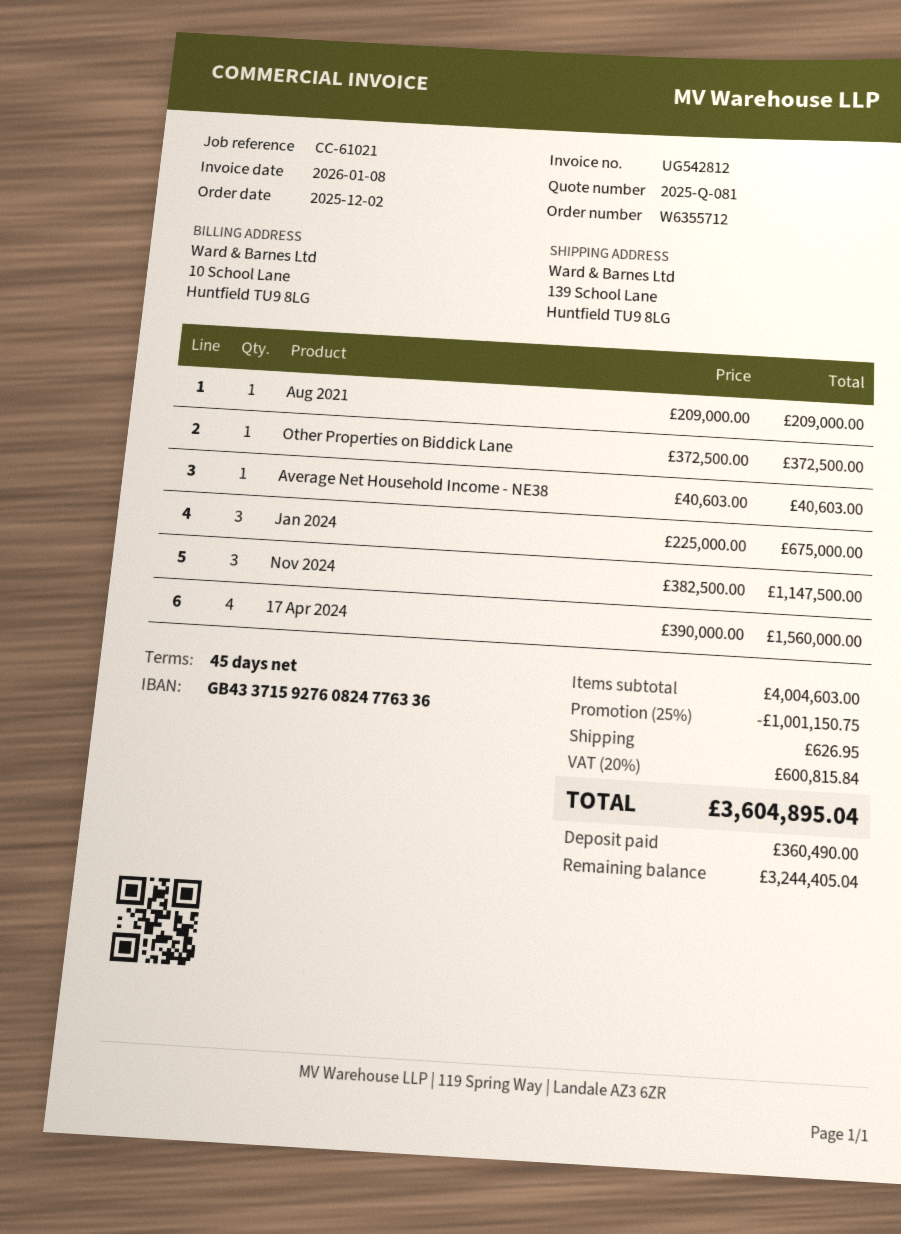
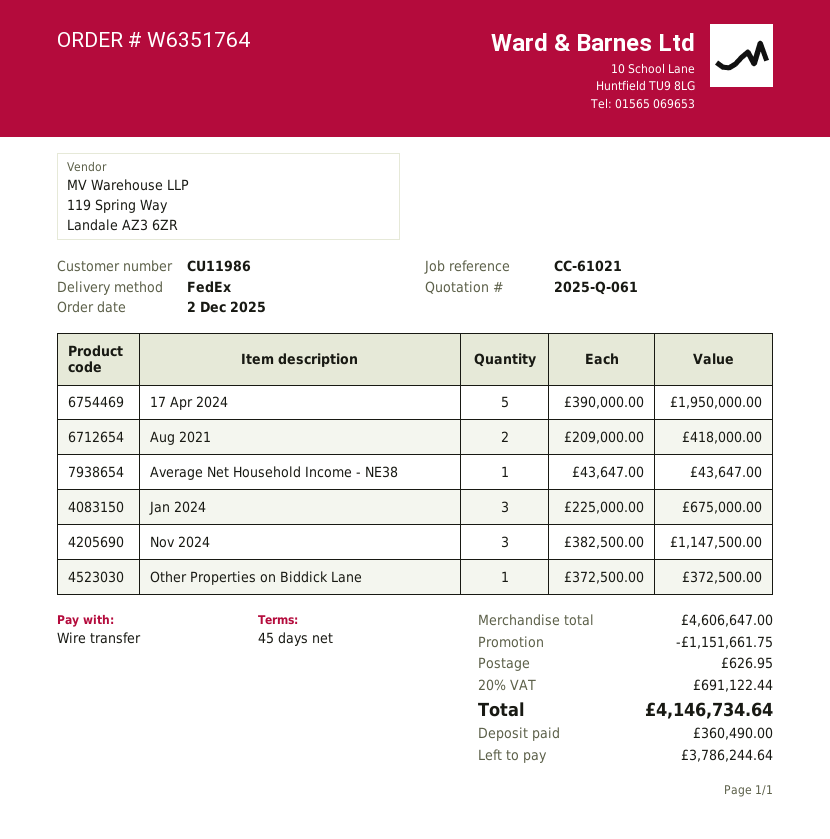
quote number: 2025-Q-081 -> 2025-Q-061
order number: W6355712 -> W6351764
Aug 2021: 1 x 209000.00 = 209000.00 -> 2 x 209000.00 = 418000.00
Average Net Household Income - NE38: 1 x 40603.00 = 40603.00 -> 1 x 43647.00 = 43647.00
17 Apr 2024: 4 x 390000.00 = 1560000.00 -> 5 x 390000.00 = 1950000.00
subtotal: 4004603.00 -> 4606647.00
discount: 1001150.75 -> 1151661.75
tax: 20% = 600815.84 -> 20% = 691122.44
total: 3604895.04 -> 4146734.64
balance: 3244405.04 -> 3786244.64

